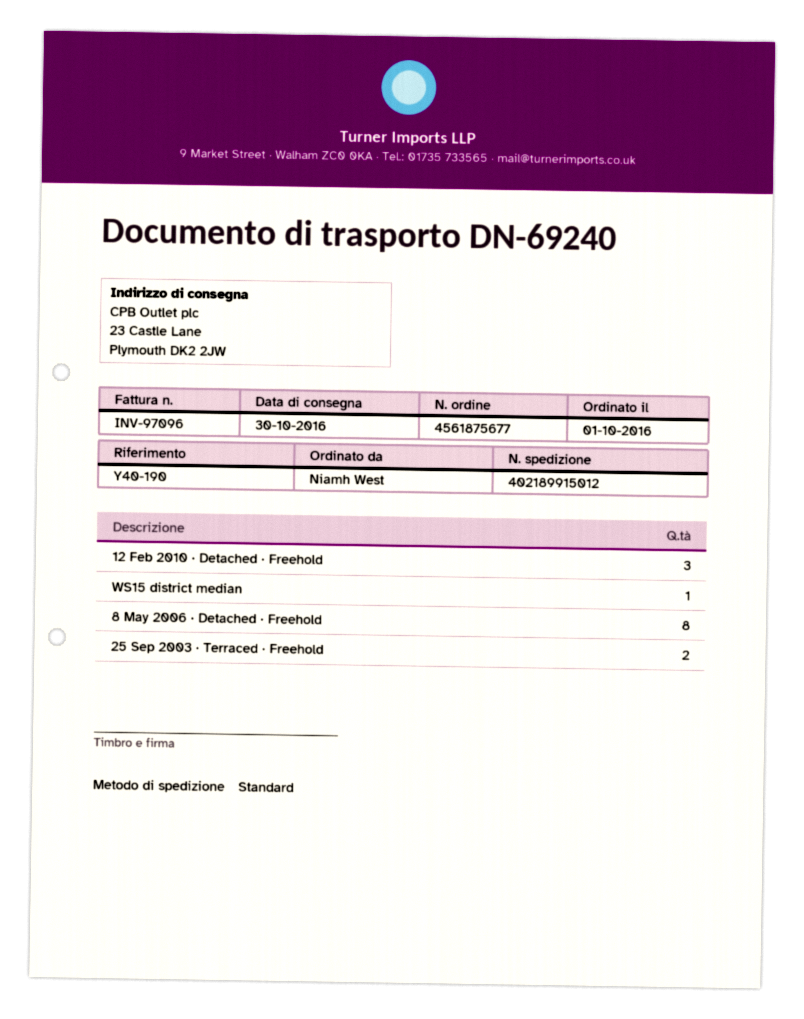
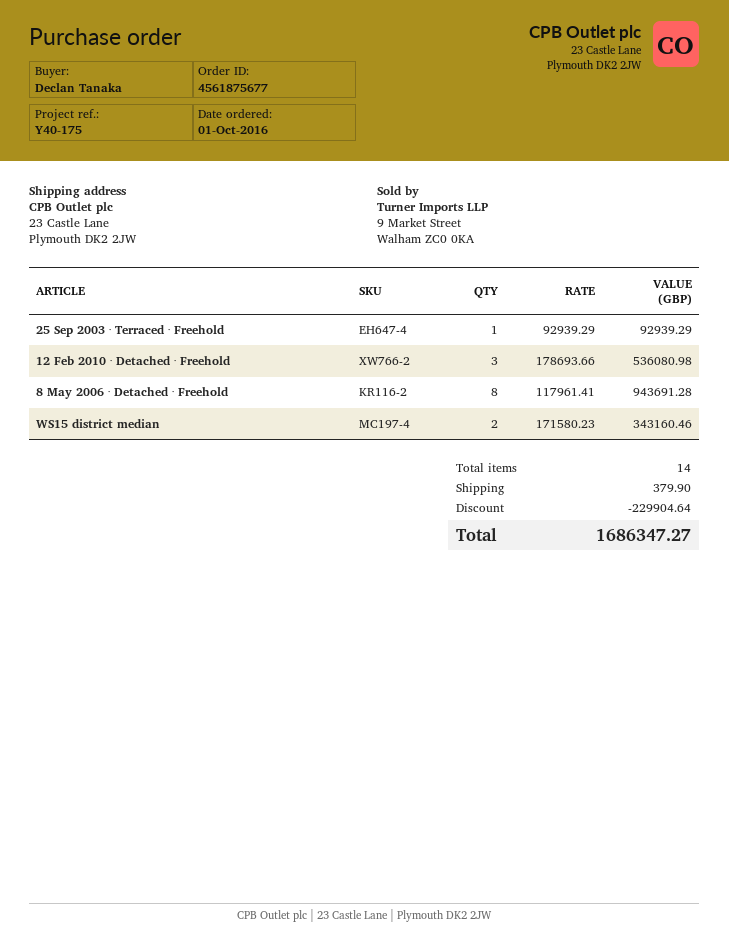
reference: Y40-190 -> Y40-175
ordered by: Niamh West -> Declan Tanaka
WS15 district median: 1 -> 2
25 Sep 2003 · Terraced · Freehold: 2 -> 1

